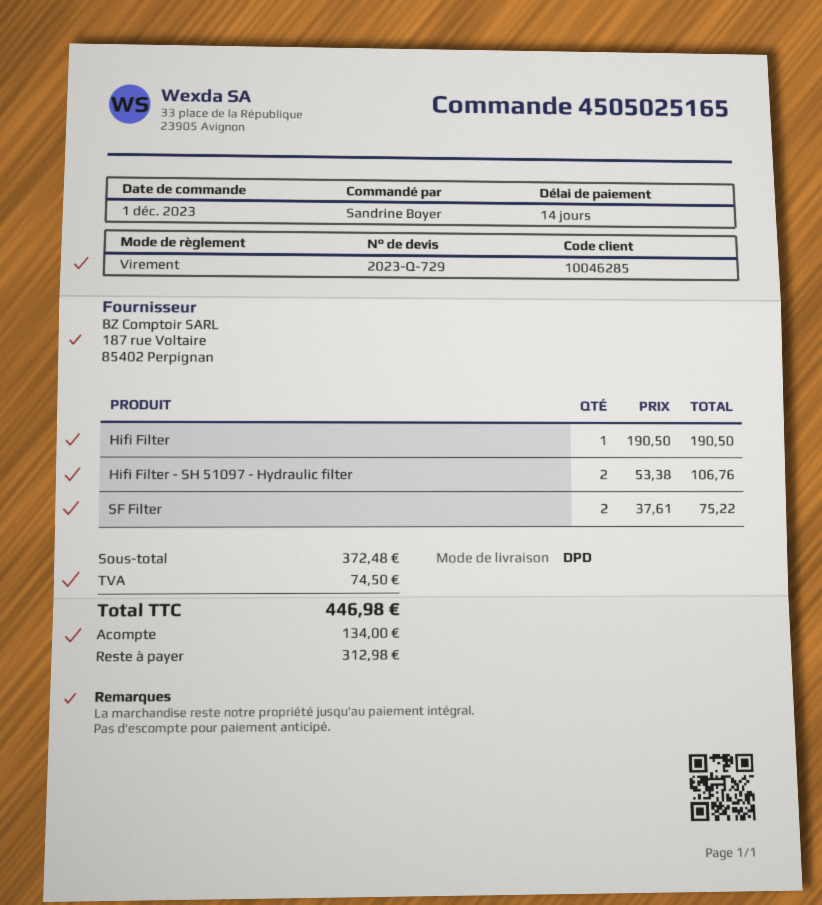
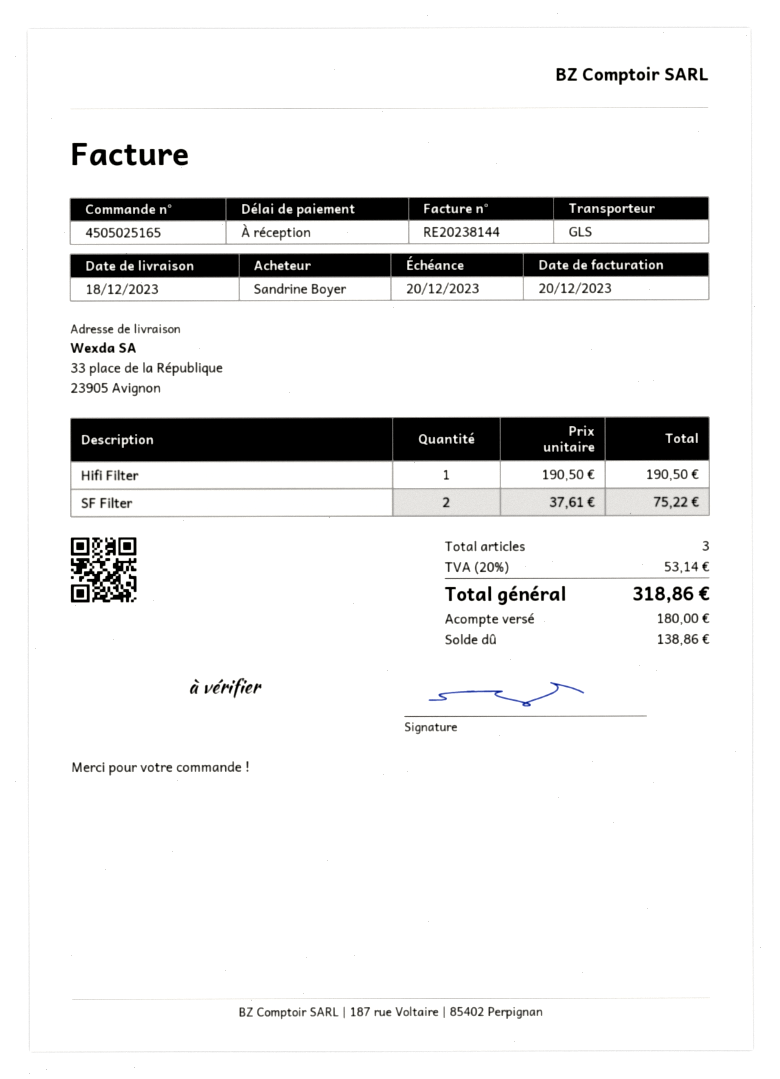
payment terms: 14 days -> on receipt
shipping method: DPD -> GLS
Hifi Filter - SH 51097 - Hydraulic filter: 2 x 53.38 = 106.76 -> none
tax: 74.50 -> 53.14
total: 446.98 -> 318.86
deposit: 134.00 -> 180.00
balance: 312.98 -> 138.86

